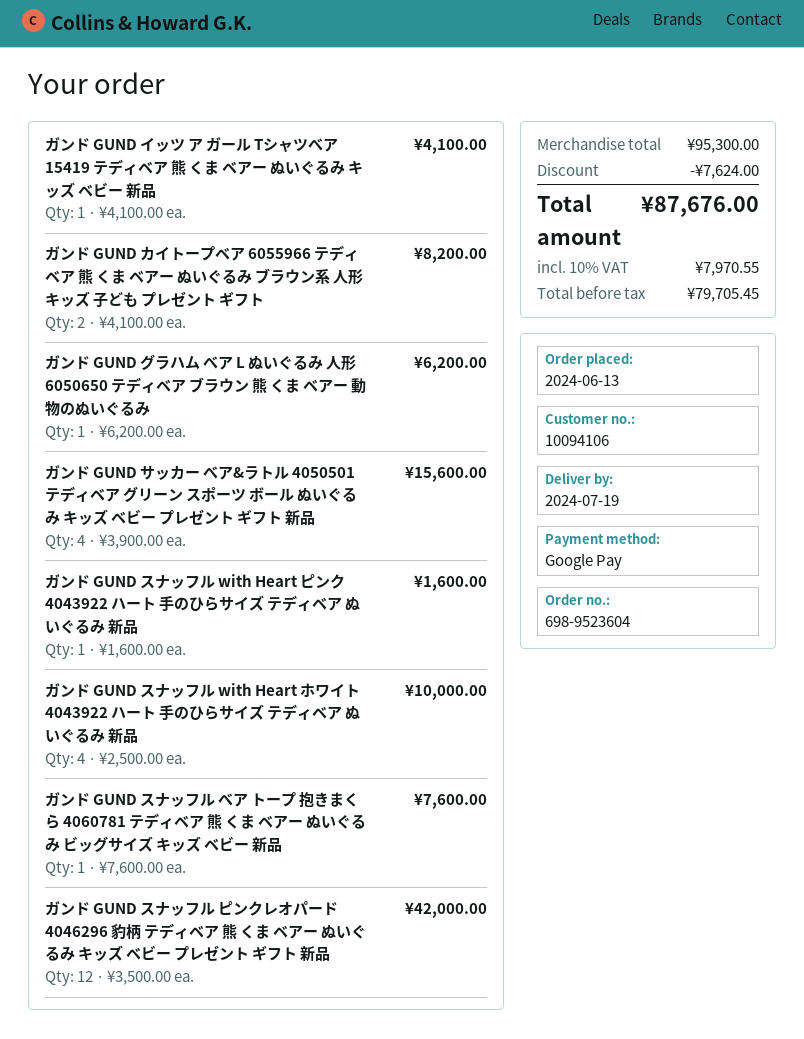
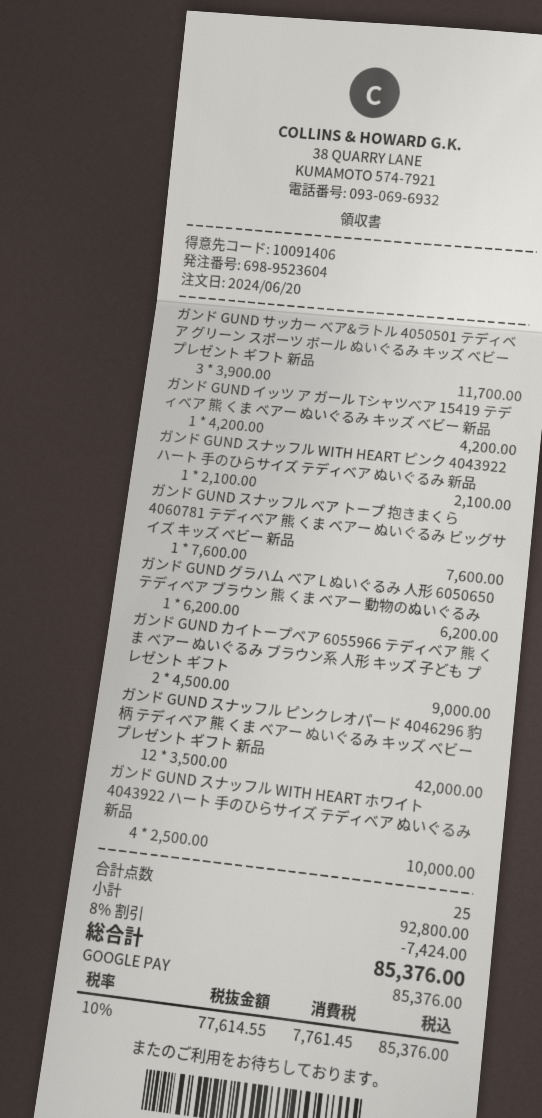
order date: 2024-06-13 -> 2024-06-20
customer number: 10094106 -> 10091406
ガンド GUND イッツ ア ガール Tシャツべア 15419 テディベア 熊 くま ベアー ぬいぐるみ キッズ ベビー 新品: 1 x 4100.00 = 4100.00 -> 1 x 4200.00 = 4200.00
ガンド GUND カイトープベア 6055966 テディベア 熊 くま ベアー ぬいぐるみ ブラウン系 人形 キッズ 子ども プレゼント ギフト: 2 x 4100.00 = 8200.00 -> 2 x 4500.00 = 9000.00
ガンド GUND サッカー べア&ラトル 4050501 テディベア グリーン スポーツ ボール ぬいぐるみ キッズ ベビー プレゼント ギフト 新品: 4 x 3900.00 = 15600.00 -> 3 x 3900.00 = 11700.00
ガンド GUND スナッフル with Heart ピンク 4043922 ハート 手のひらサイズ テディベア ぬいぐるみ 新品: 1 x 1600.00 = 1600.00 -> 1 x 2100.00 = 2100.00
subtotal: 95300.00 -> 92800.00
discount: 7624.00 -> 7424.00
net: 79705.45 -> 77614.55
tax: 10% = 7970.55 -> 10% = 7761.45
total: 87676.00 -> 85376.00

